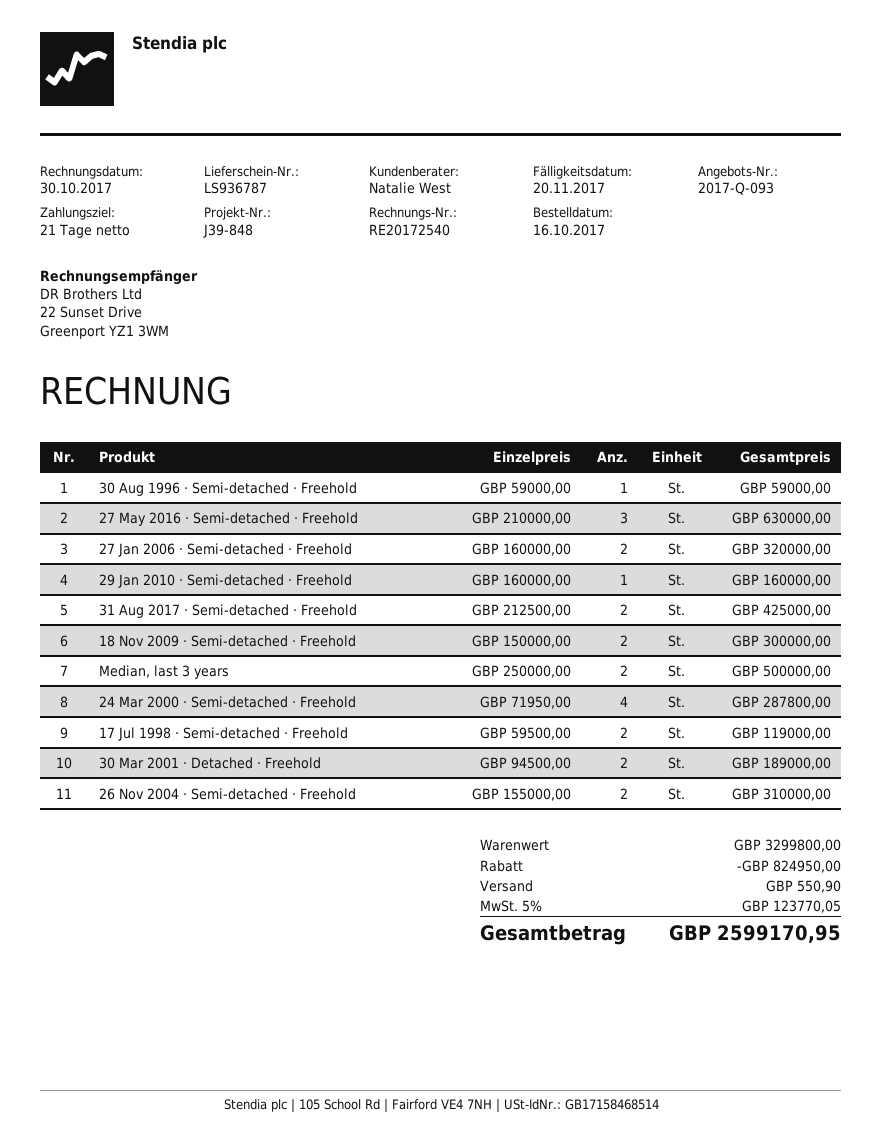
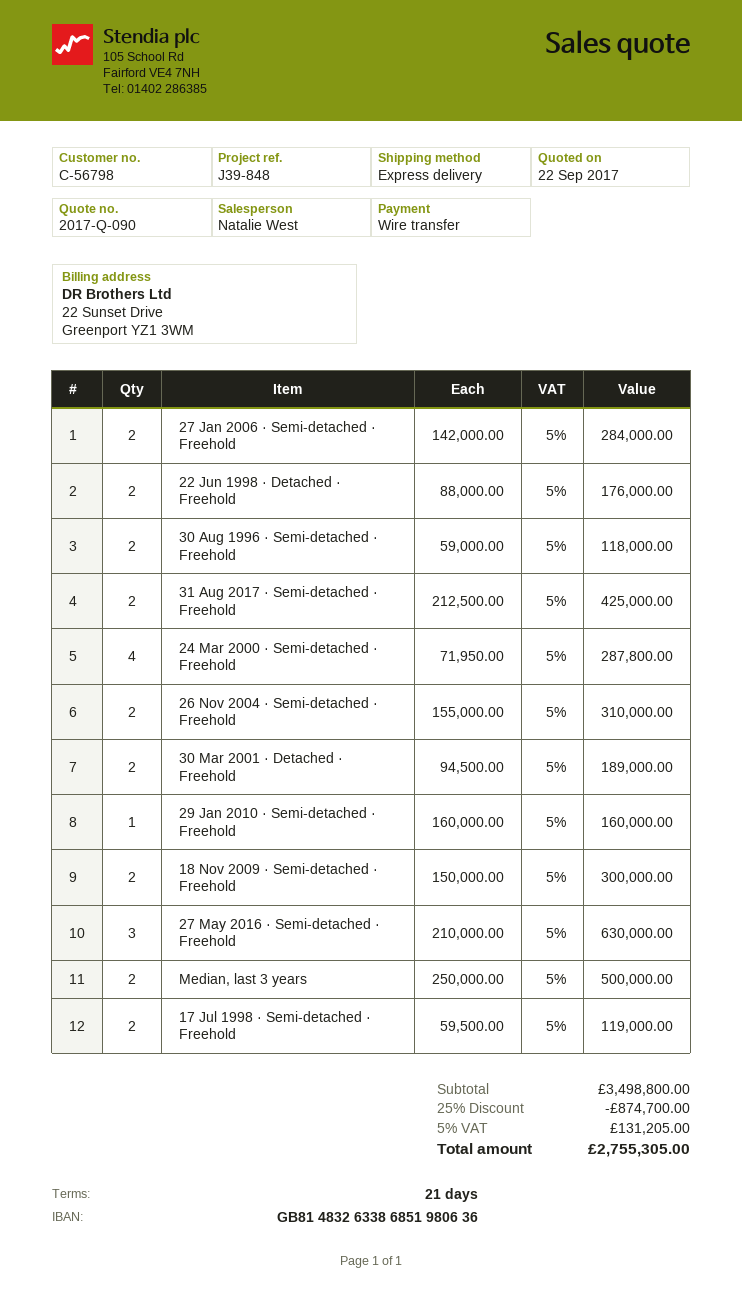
quote number: 2017-Q-093 -> 2017-Q-090
30 Aug 1996 · Semi-detached · Freehold: 1 x 59000.00 = 59000.00 -> 2 x 59000.00 = 118000.00
27 Jan 2006 · Semi-detached · Freehold: 2 x 160000.00 = 320000.00 -> 2 x 142000.00 = 284000.00
22 Jun 1998 · Detached · Freehold: none -> 2 x 88000.00 = 176000.00
subtotal: 3299800.00 -> 3498800.00
discount: 824950.00 -> 874700.00
shipping: 550.90 -> none
tax: 5% = 123770.05 -> 5% = 131205.00
total: 2599170.95 -> 2755305.00

